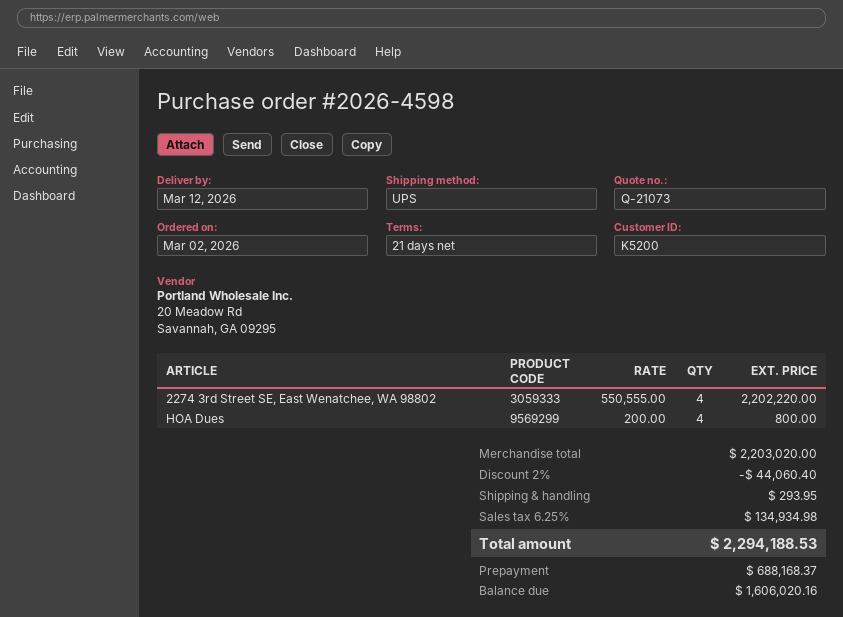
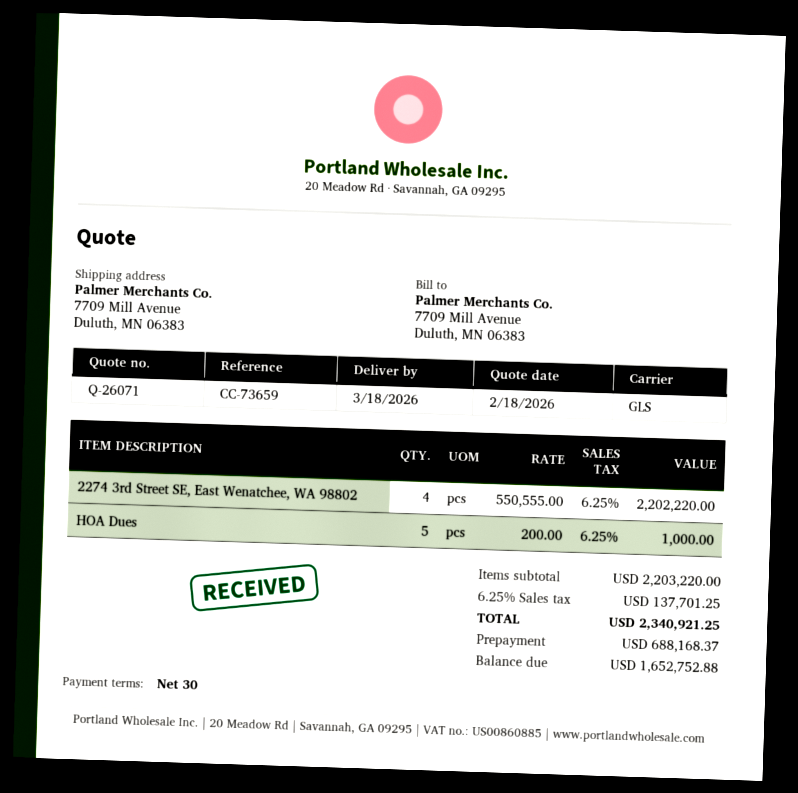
quote number: Q-21073 -> Q-26071
delivery date: 2026-03-12 -> 2026-03-18
payment terms: 21 days -> 30 days
shipping method: UPS -> GLS
HOA Dues: 4 x 200.00 = 800.00 -> 5 x 200.00 = 1000.00
subtotal: 2203020.00 -> 2203220.00
discount: 2% = 44060.40 -> none
shipping: 293.95 -> none
tax: 6.25% = 134934.98 -> 6.25% = 137701.25
total: 2294188.53 -> 2340921.25
balance: 1606020.16 -> 1652752.88

